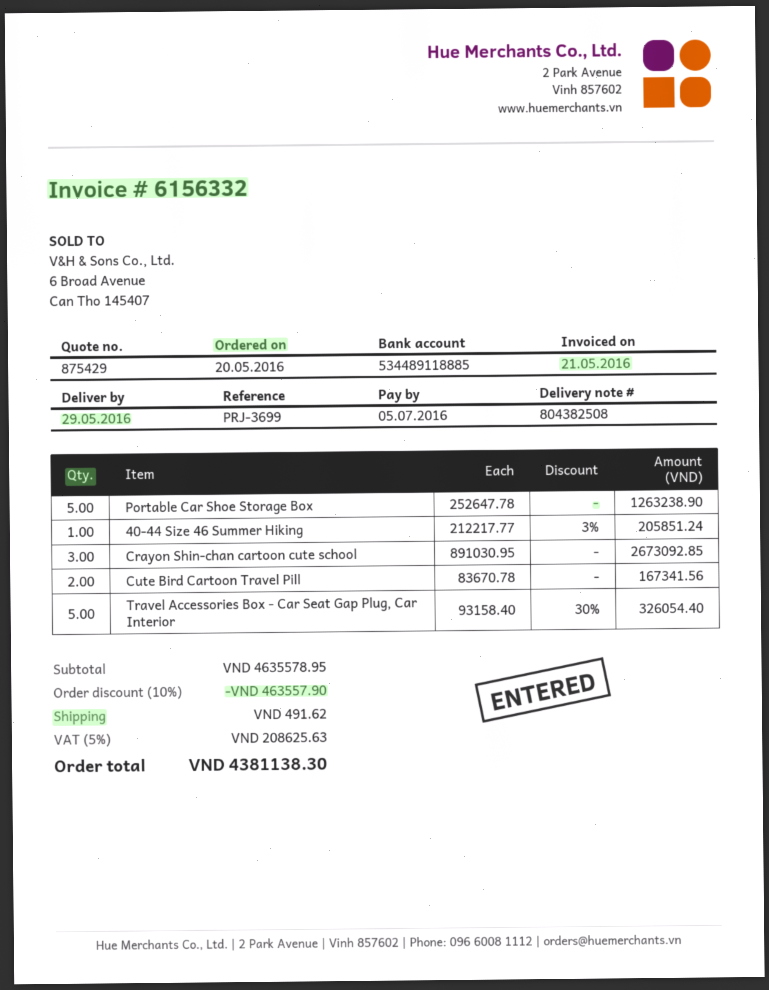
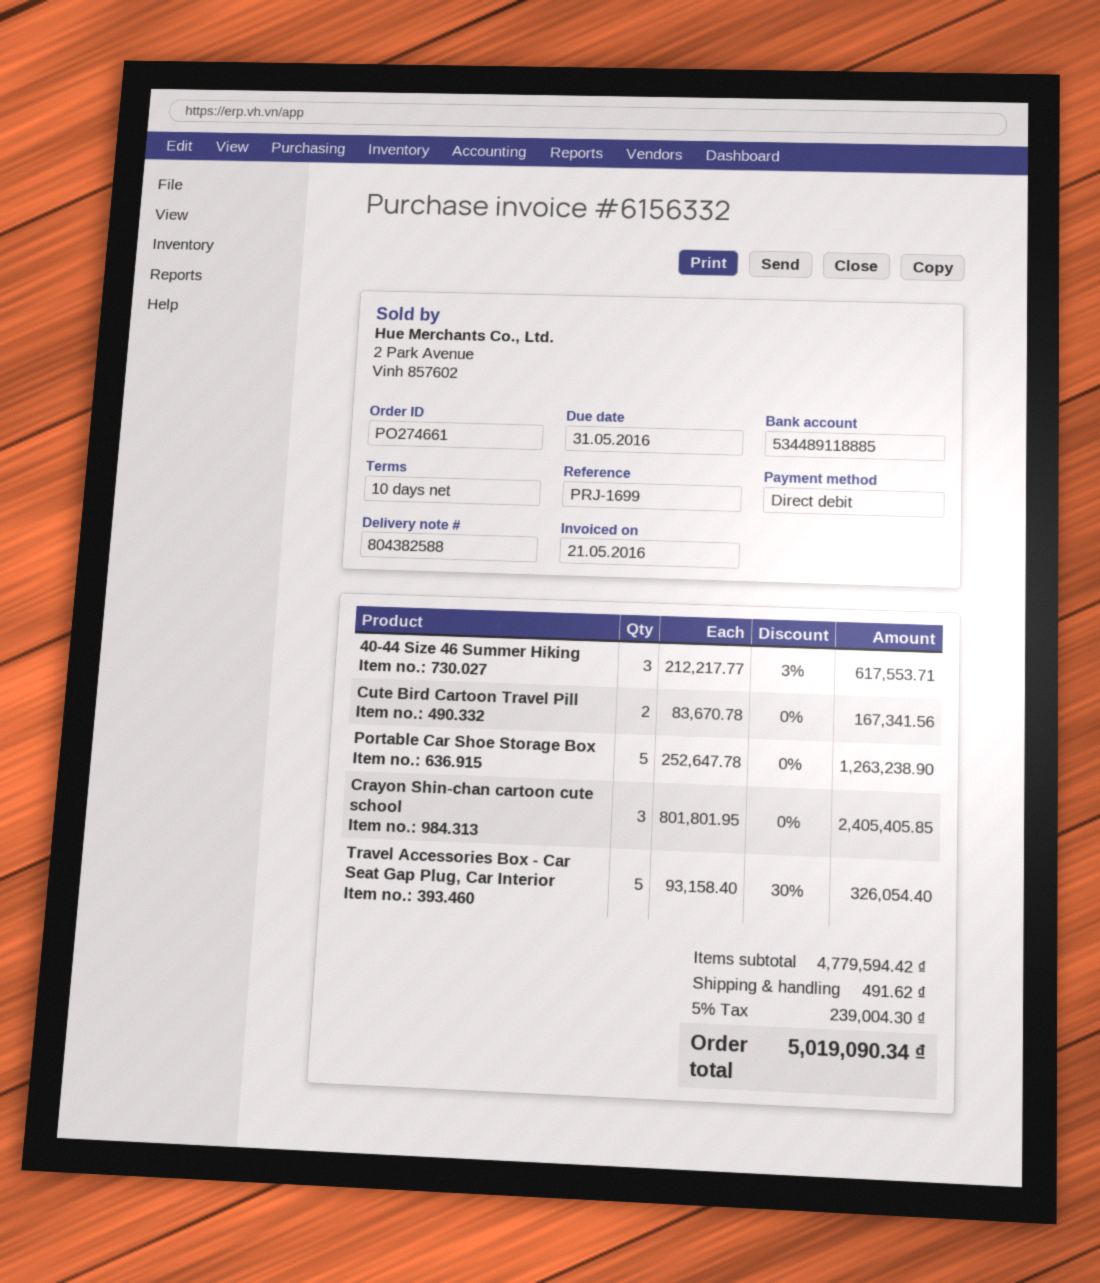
delivery note number: 804382508 -> 804382588
due date: 2016-07-05 -> 2016-05-31
reference: PRJ-3699 -> PRJ-1699
40-44 Size 46 Summer Hiking: 1 x 212217.77 - 3% = 205851.24 -> 3 x 212217.77 - 3% = 617553.71
Crayon Shin-chan cartoon cute school: 3 x 891030.95 = 2673092.85 -> 3 x 801801.95 = 2405405.85
subtotal: 4635578.95 -> 4779594.42
discount: 10% = 463557.90 -> none
tax: 5% = 208625.63 -> 5% = 239004.30
total: 4381138.30 -> 5019090.34

